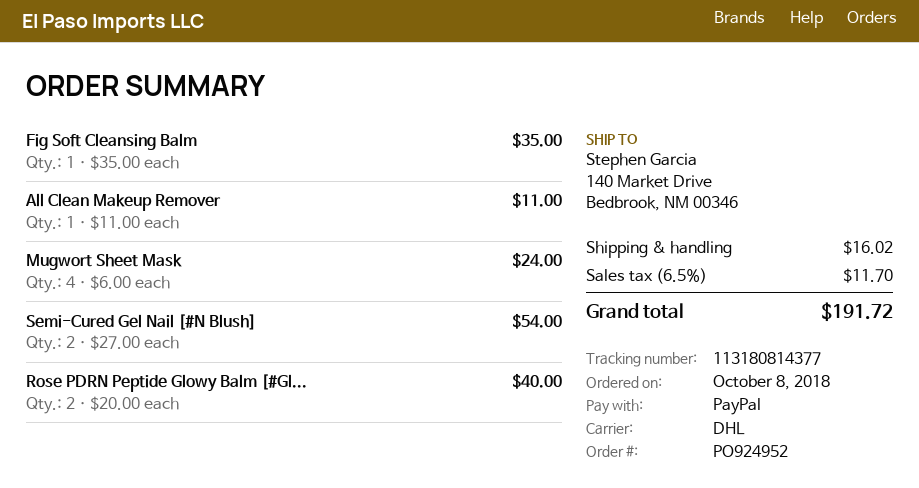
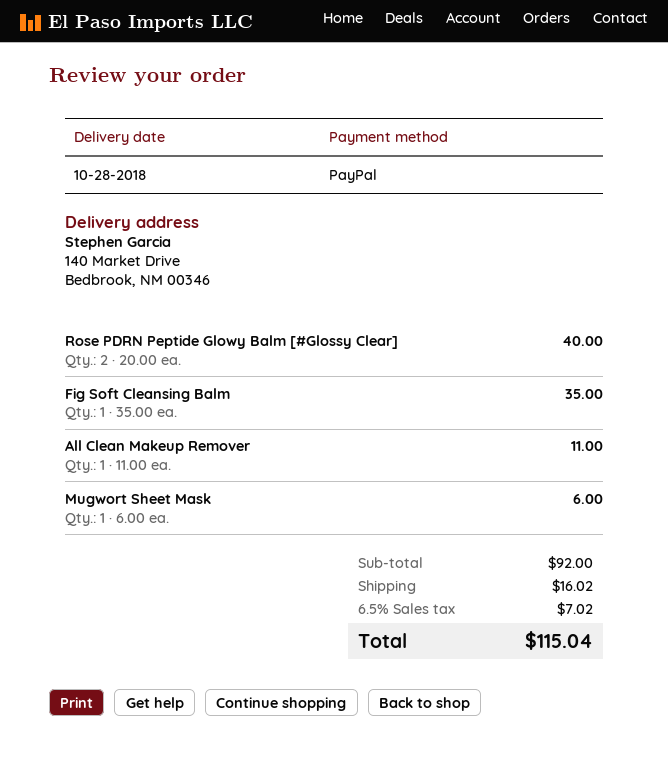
Mugwort Sheet Mask: 4 x 6.00 = 24.00 -> 1 x 6.00 = 6.00
Semi-Cured Gel Nail [#N Blush]: 2 x 27.00 = 54.00 -> none
tax: 6.5% = 11.70 -> 6.5% = 7.02
total: 191.72 -> 115.04

